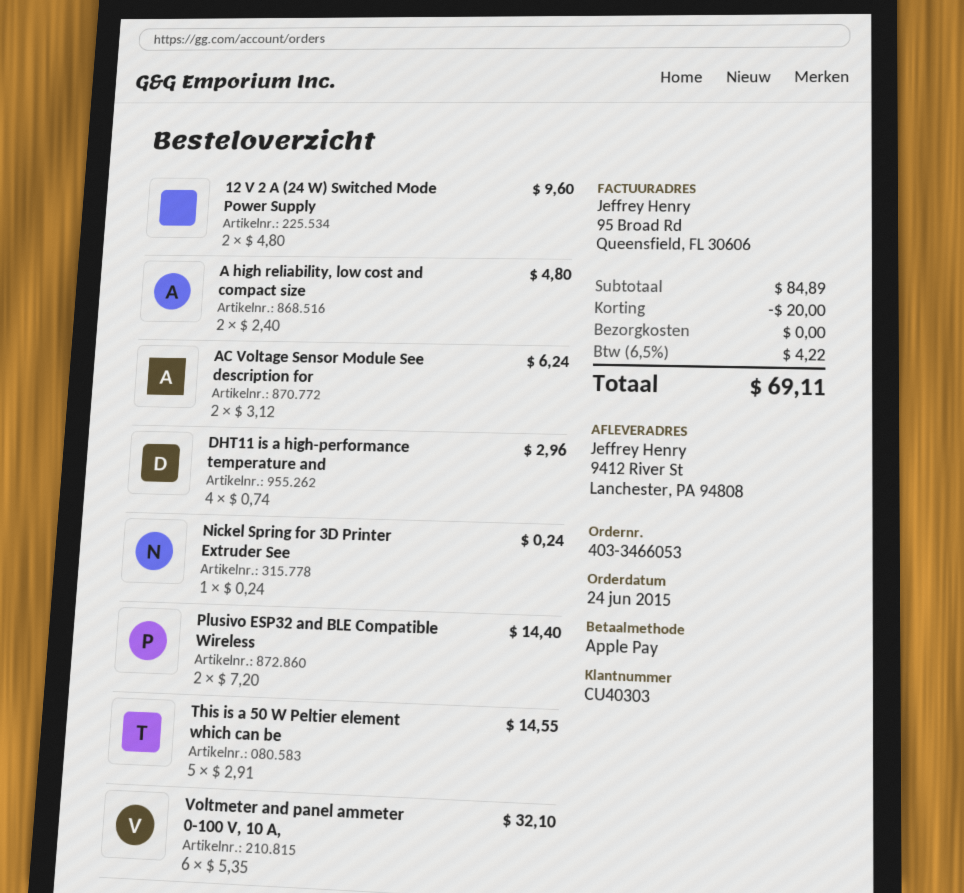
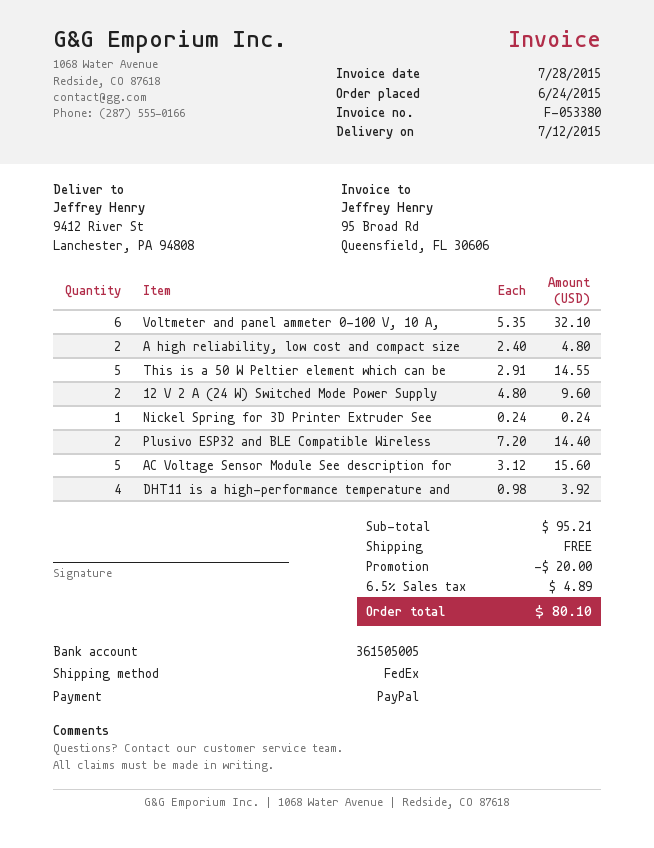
payment method: Apple Pay -> PayPal
AC Voltage Sensor Module See description for: 2 x 3.12 = 6.24 -> 5 x 3.12 = 15.60
DHT11 is a high-performance temperature and: 4 x 0.74 = 2.96 -> 4 x 0.98 = 3.92
subtotal: 84.89 -> 95.21
tax: 6.5% = 4.22 -> 6.5% = 4.89
total: 69.11 -> 80.10

